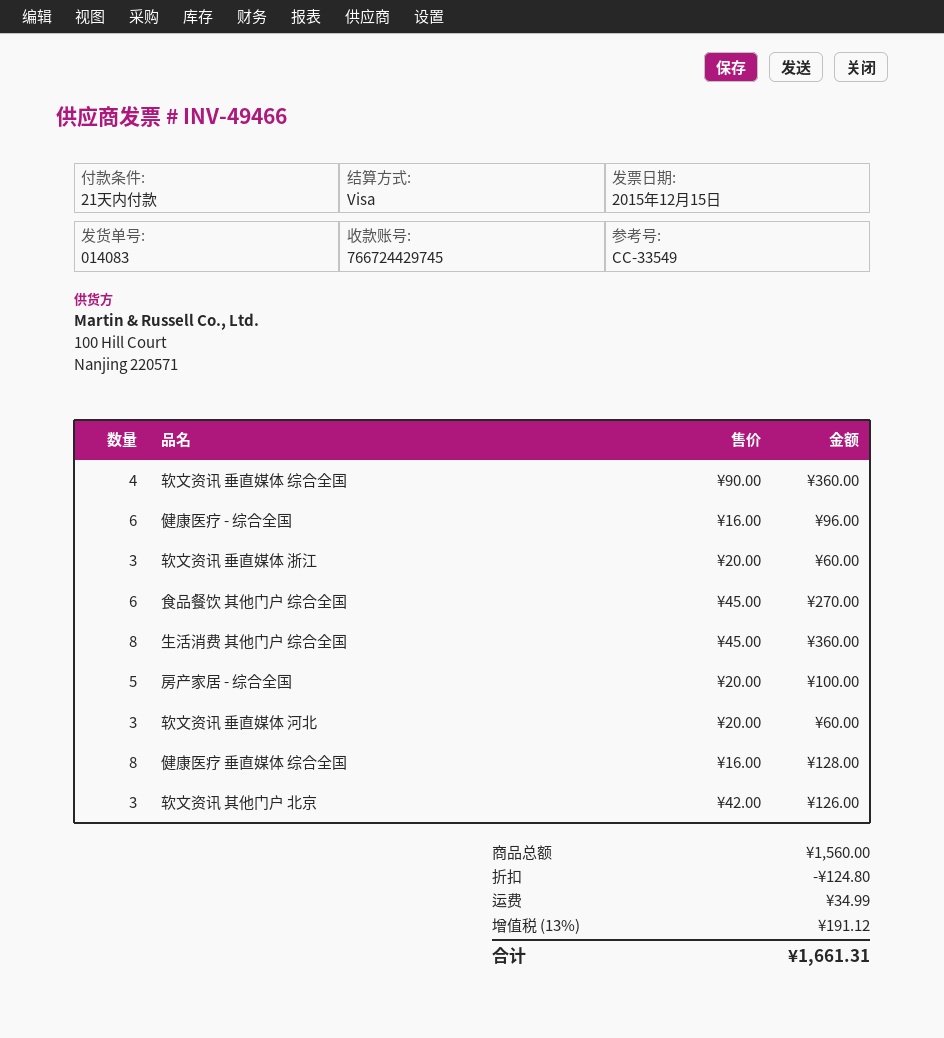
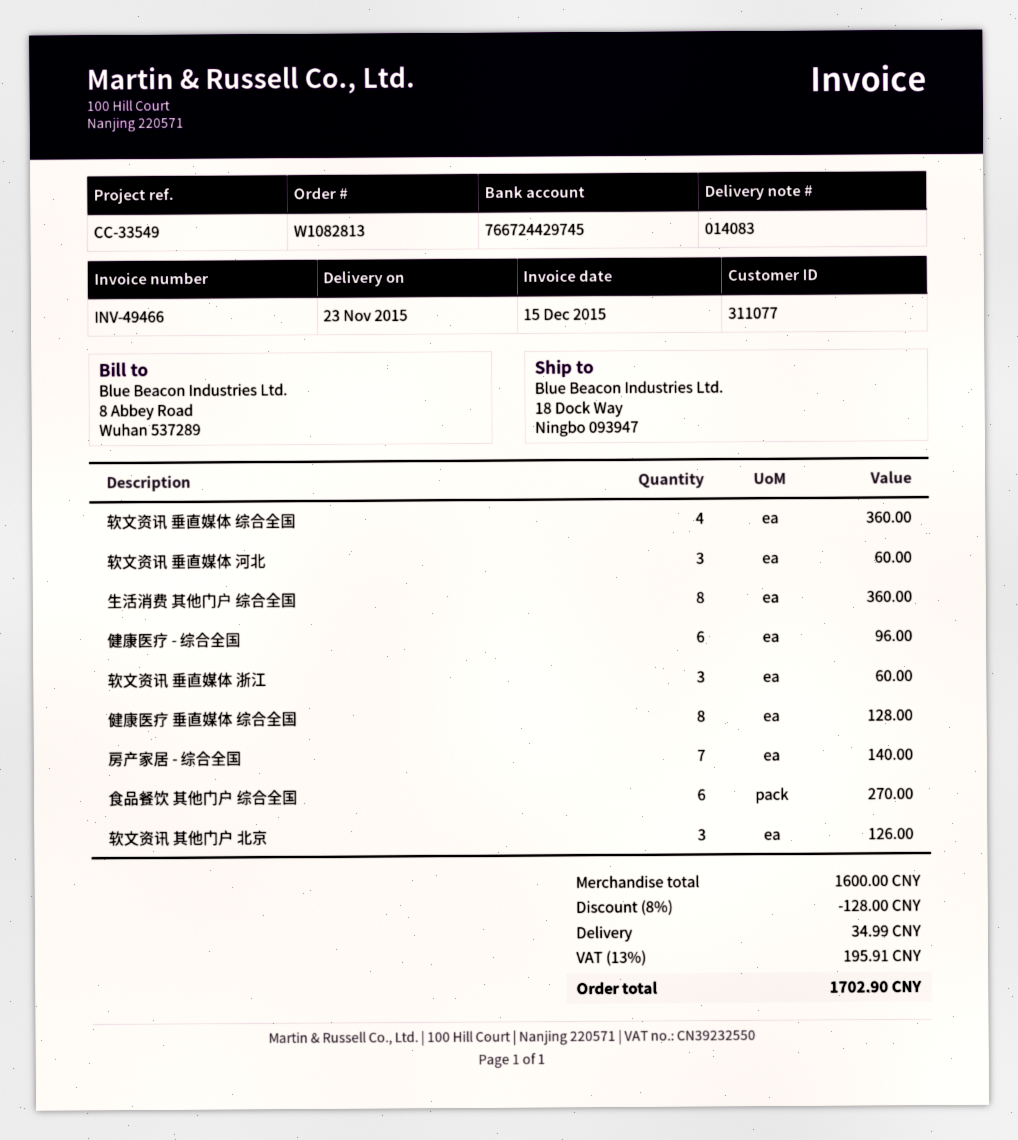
房产家居 - 综合全国: 5 for 100.00 -> 7 for 140.00
subtotal: 1560.00 -> 1600.00
discount: 124.80 -> 128.00
tax: 13% = 191.12 -> 13% = 195.91
total: 1661.31 -> 1702.90

